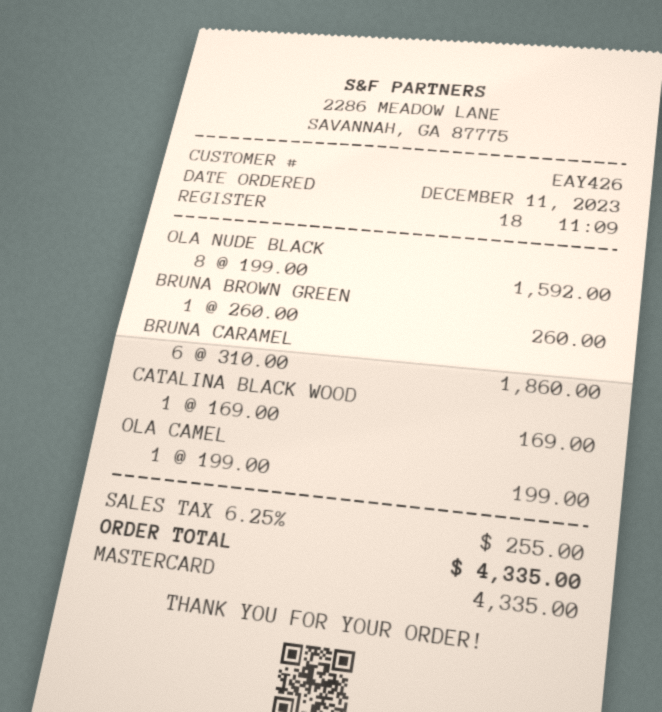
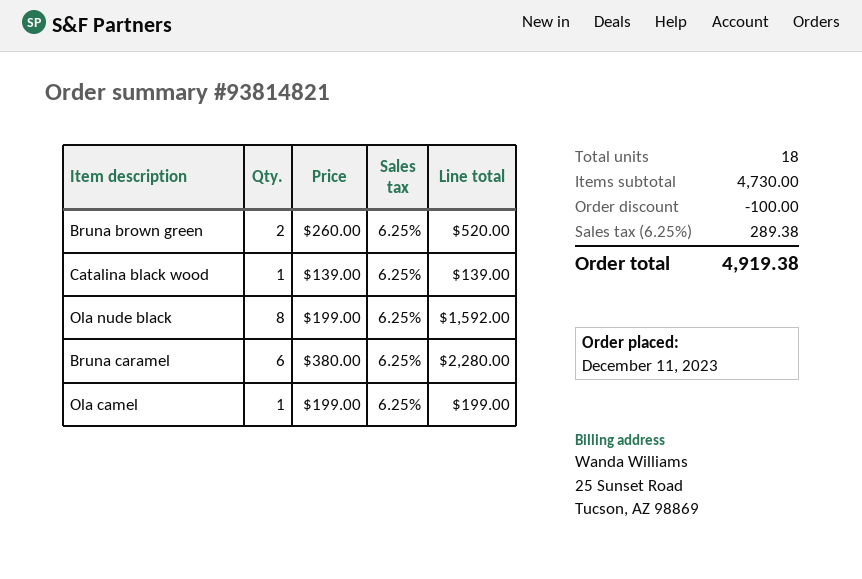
BRUNA BROWN GREEN: 1 x 260.00 = 260.00 -> 2 x 260.00 = 520.00
BRUNA CARAMEL: 6 x 310.00 = 1860.00 -> 6 x 380.00 = 2280.00
CATALINA BLACK WOOD: 1 x 169.00 = 169.00 -> 1 x 139.00 = 139.00
discount: none -> 100.00
tax: 6.25% = 255.00 -> 6.25% = 289.38
total: 4335.00 -> 4919.38

